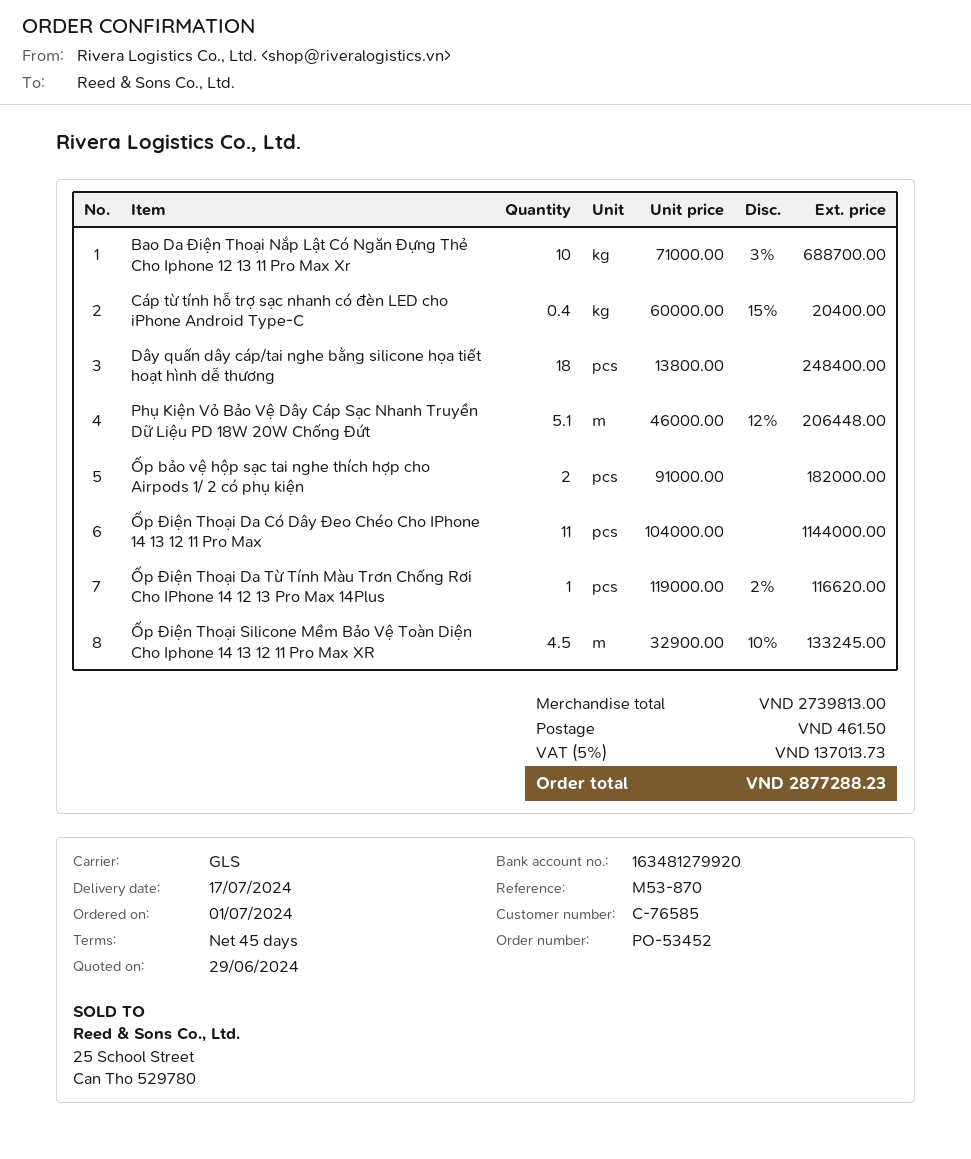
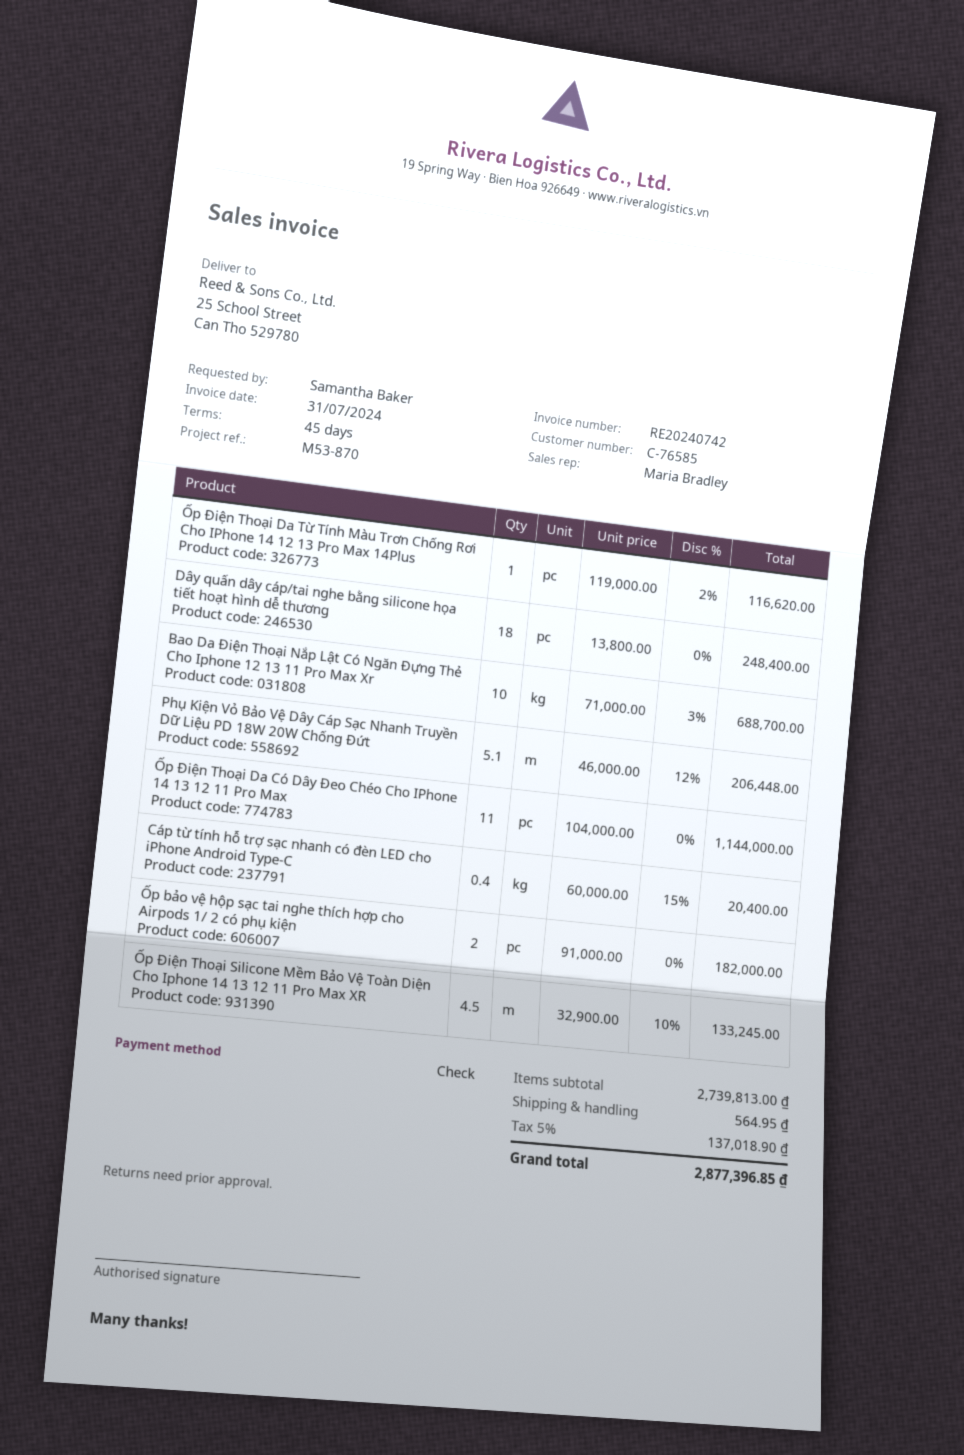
shipping: 461.50 -> 564.95
tax: 5% = 137013.73 -> 5% = 137018.90
total: 2877288.23 -> 2877396.85

